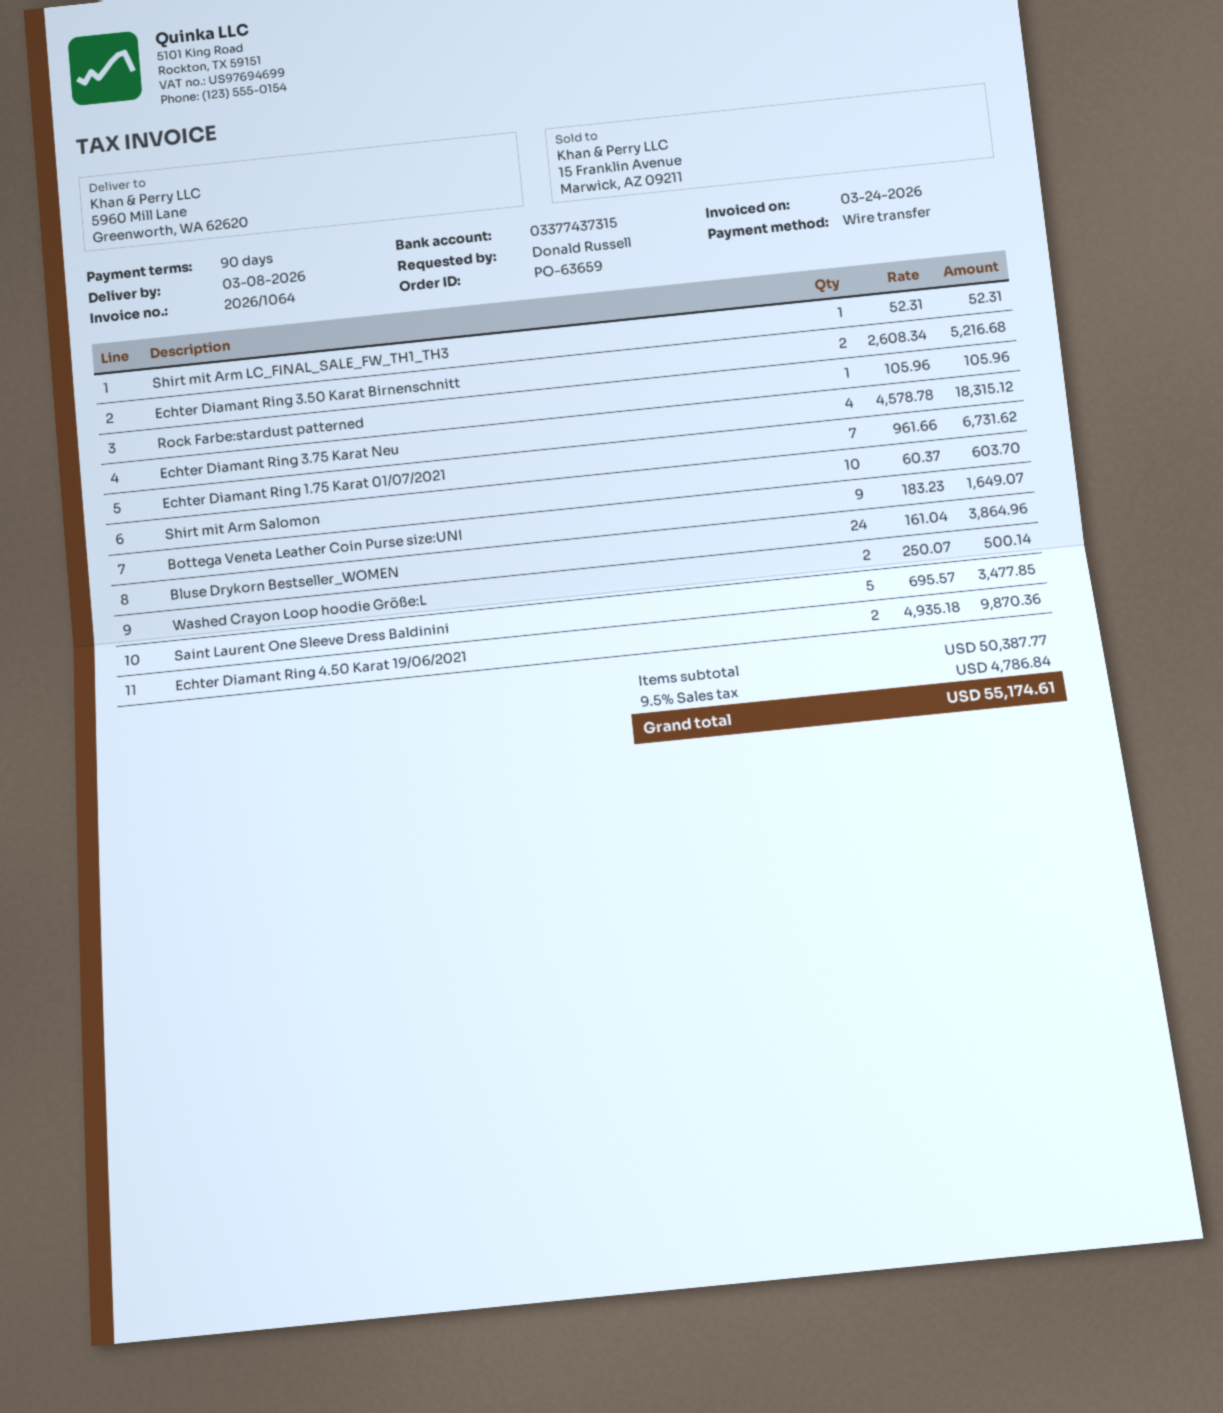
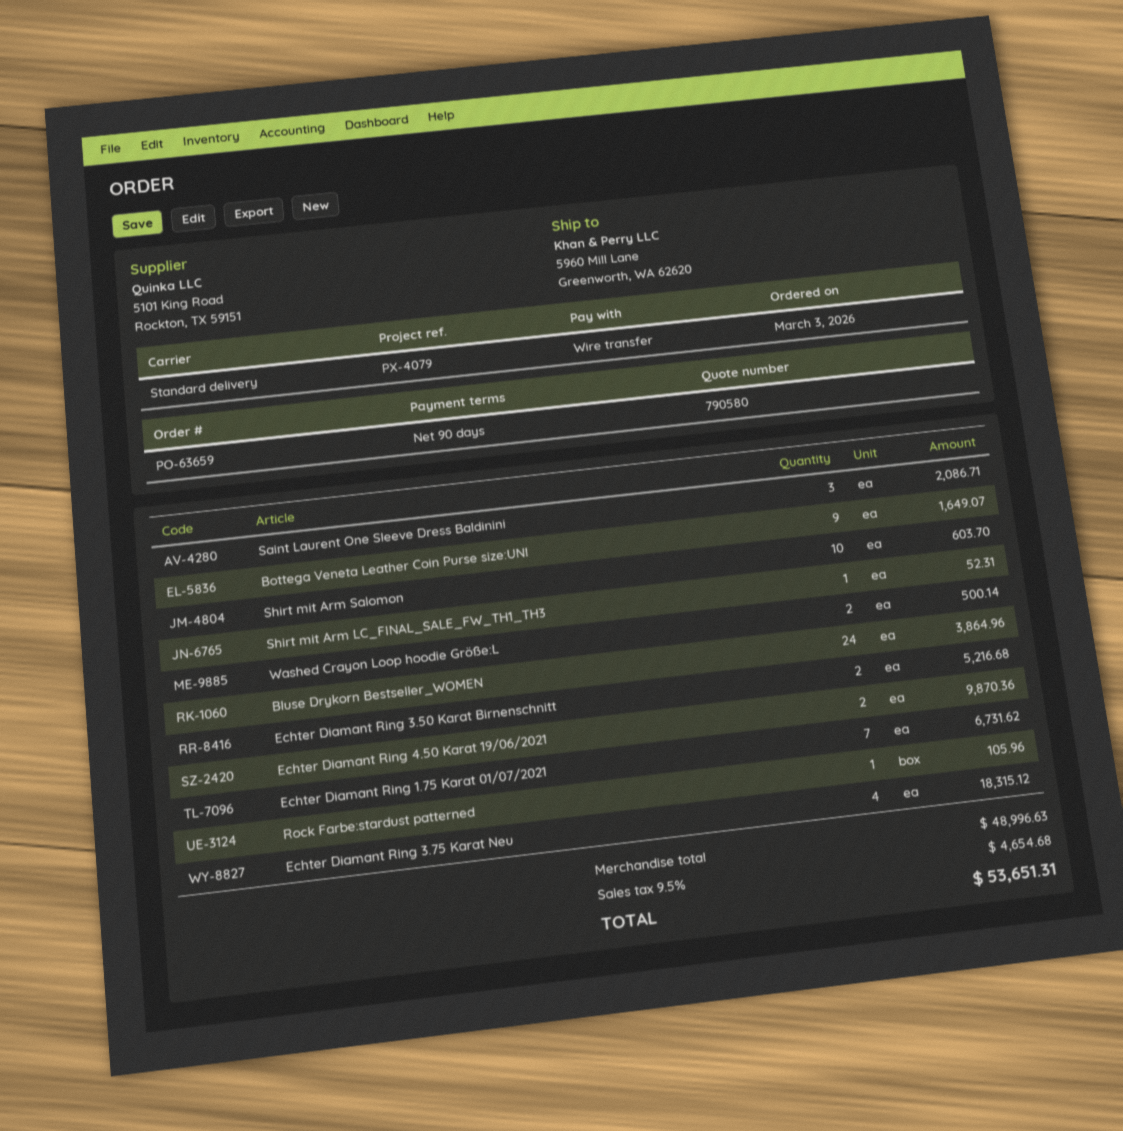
Saint Laurent One Sleeve Dress Baldinini: 5 for 3477.85 -> 3 for 2086.71
subtotal: 50387.77 -> 48996.63
tax: 9.5% = 4786.84 -> 9.5% = 4654.68
total: 55174.61 -> 53651.31

